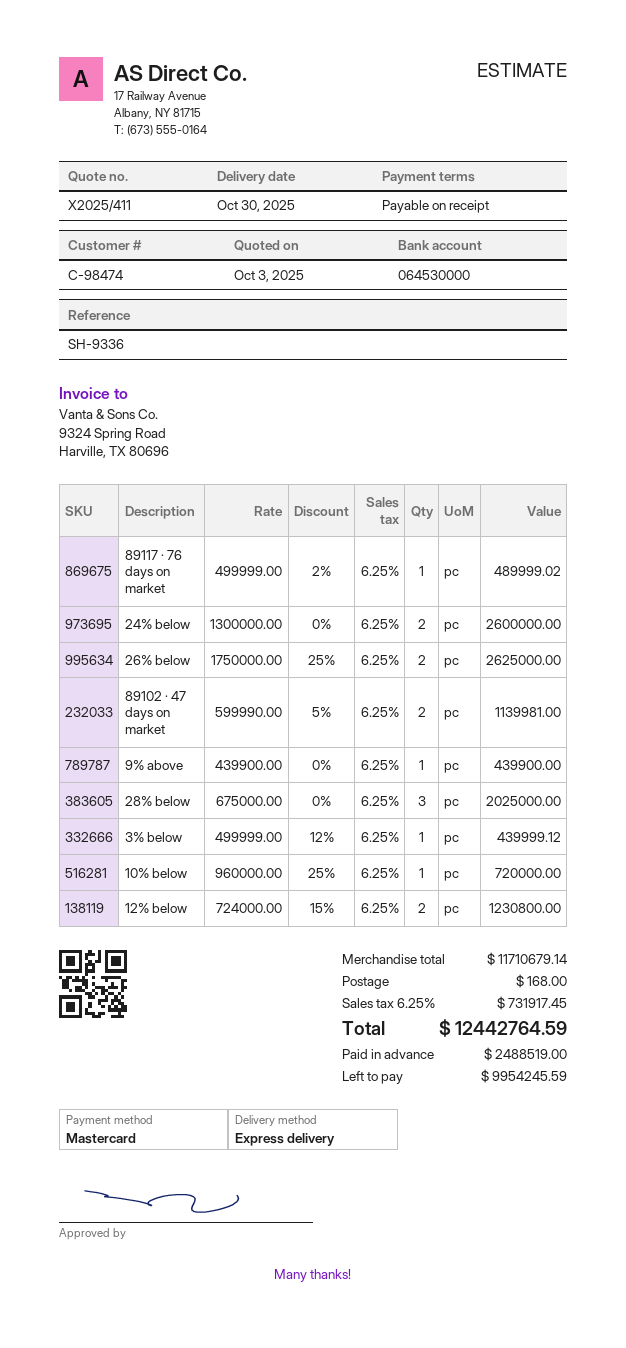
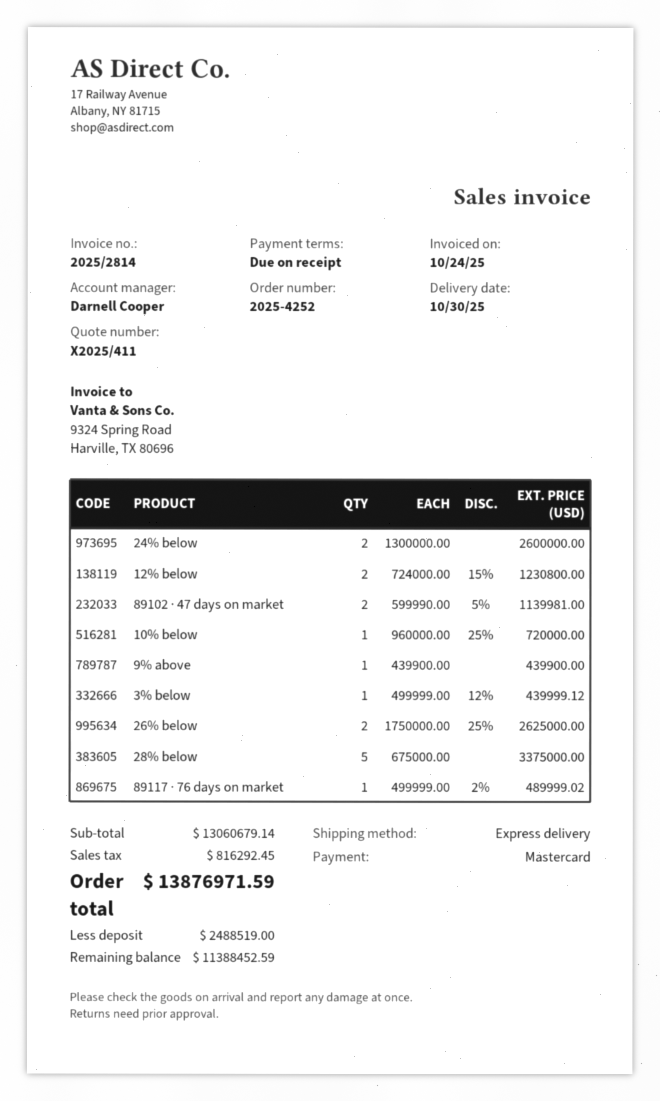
28% below: 3 x 675000.00 = 2025000.00 -> 5 x 675000.00 = 3375000.00
subtotal: 11710679.14 -> 13060679.14
shipping: 168.00 -> none
tax: 731917.45 -> 816292.45
total: 12442764.59 -> 13876971.59
balance: 9954245.59 -> 11388452.59

